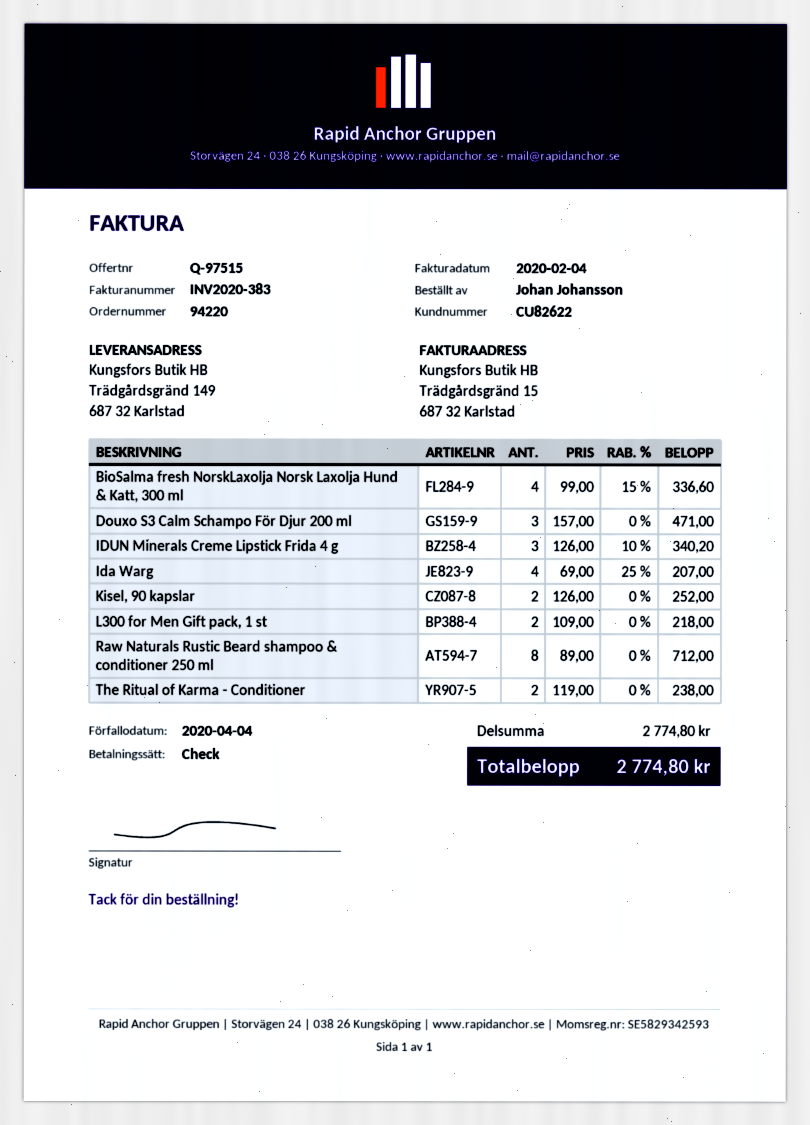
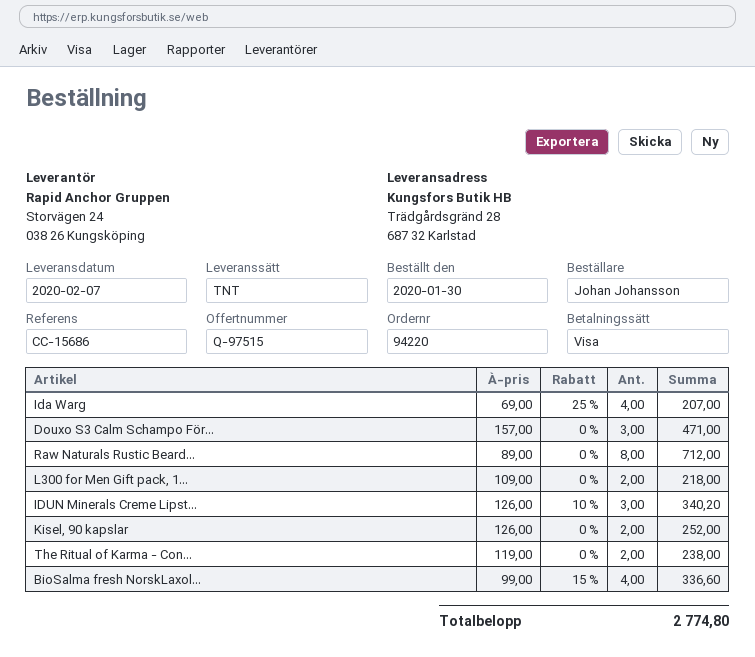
payment method: cheque -> Visa
ship to: Trädgårdsgränd 149, 687 32 Karlstad -> Trädgårdsgränd 28, 687 32 Karlstad

